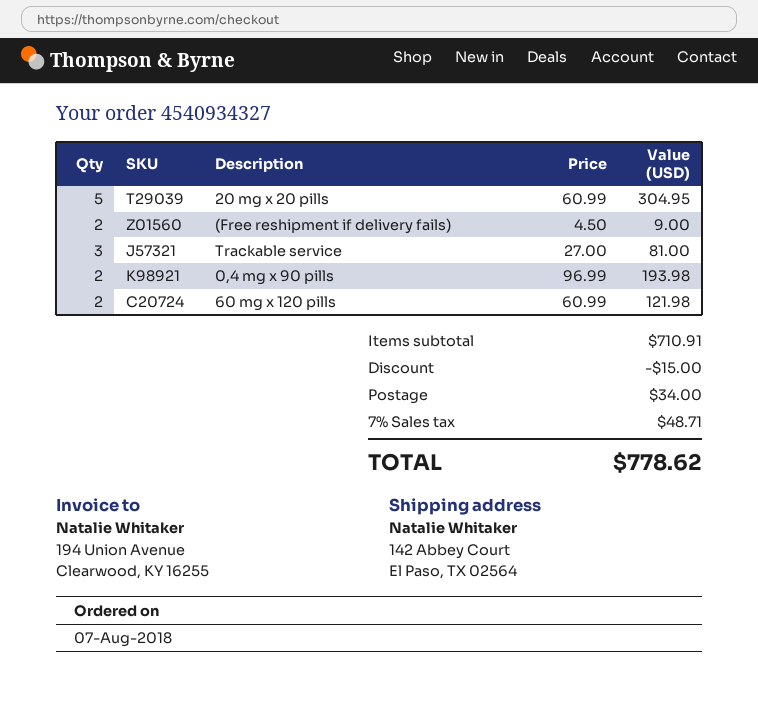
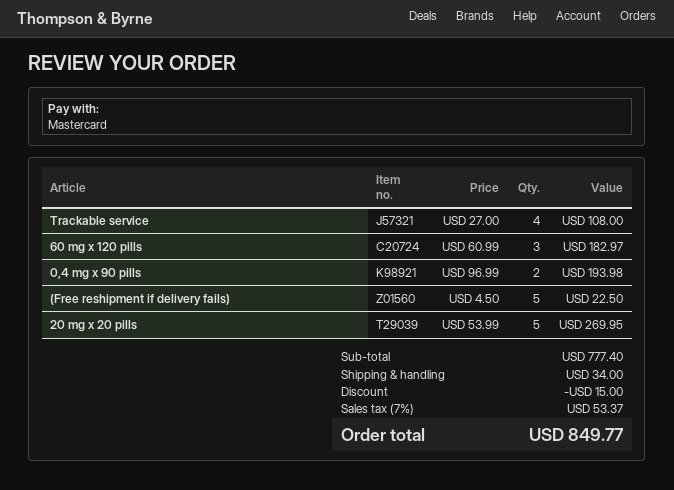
20 mg x 20 pills: 5 x 60.99 = 304.95 -> 5 x 53.99 = 269.95
(Free reshipment if delivery fails): 2 x 4.50 = 9.00 -> 5 x 4.50 = 22.50
Trackable service: 3 x 27.00 = 81.00 -> 4 x 27.00 = 108.00
60 mg x 120 pills: 2 x 60.99 = 121.98 -> 3 x 60.99 = 182.97
subtotal: 710.91 -> 777.40
tax: 7% = 48.71 -> 7% = 53.37
total: 778.62 -> 849.77

